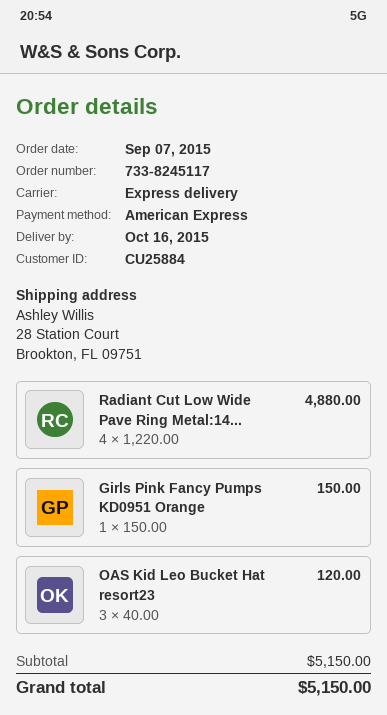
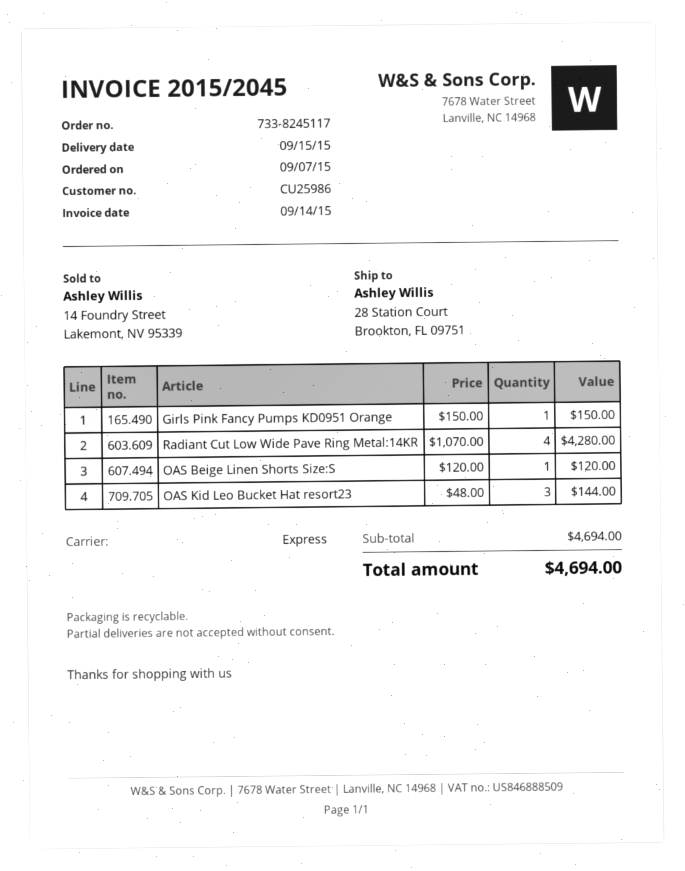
delivery date: 2015-10-16 -> 2015-09-15
customer number: CU25884 -> CU25986
Radiant Cut Low Wide Pave Ring Metal:14...: 4 x 1220.00 = 4880.00 -> 4 x 1070.00 = 4280.00
OAS Kid Leo Bucket Hat resort23: 3 x 40.00 = 120.00 -> 3 x 48.00 = 144.00
OAS Beige Linen Shorts Size:S: none -> 1 x 120.00 = 120.00
subtotal: 5150.00 -> 4694.00
total: 5150.00 -> 4694.00

